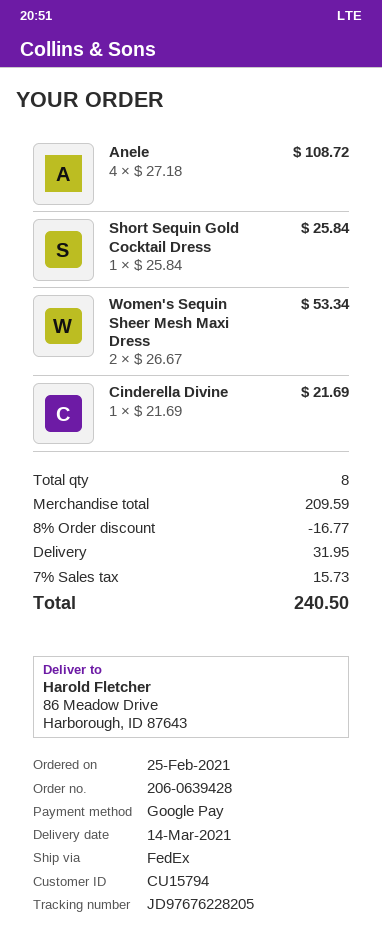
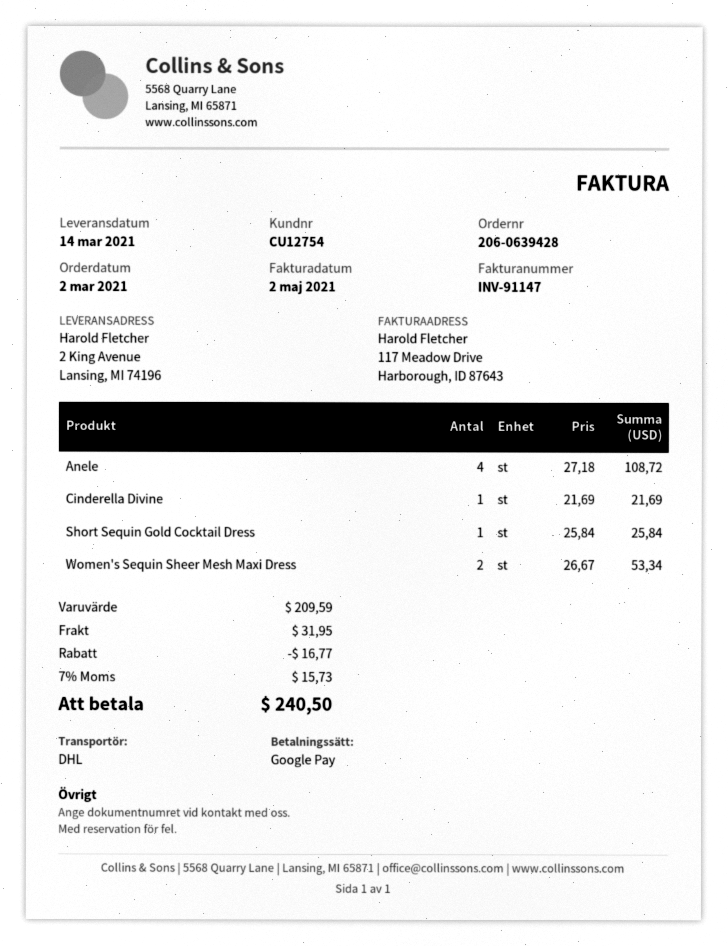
order date: 2021-02-25 -> 2021-03-02
customer number: CU15794 -> CU12754
shipping method: FedEx -> DHL
ship to: 86 Meadow Drive, Harborough, ID 87643 -> 2 King Avenue, Lansing, MI 74196

